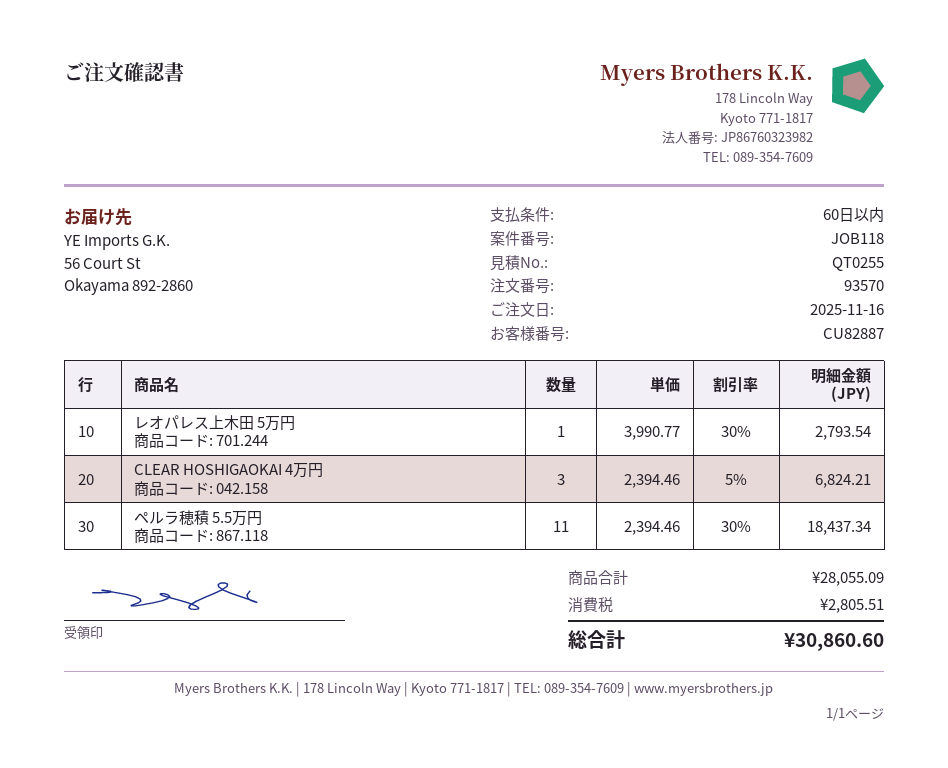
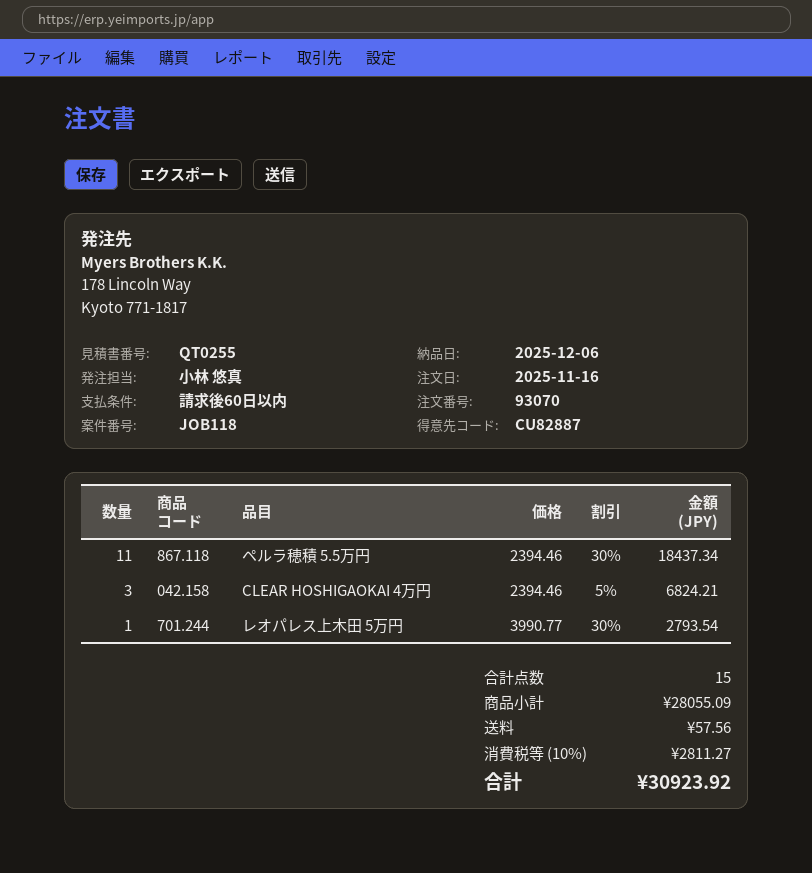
order number: 93570 -> 93070
shipping: none -> 57.56
tax: 2805.51 -> 2811.27
total: 30860.60 -> 30923.92

